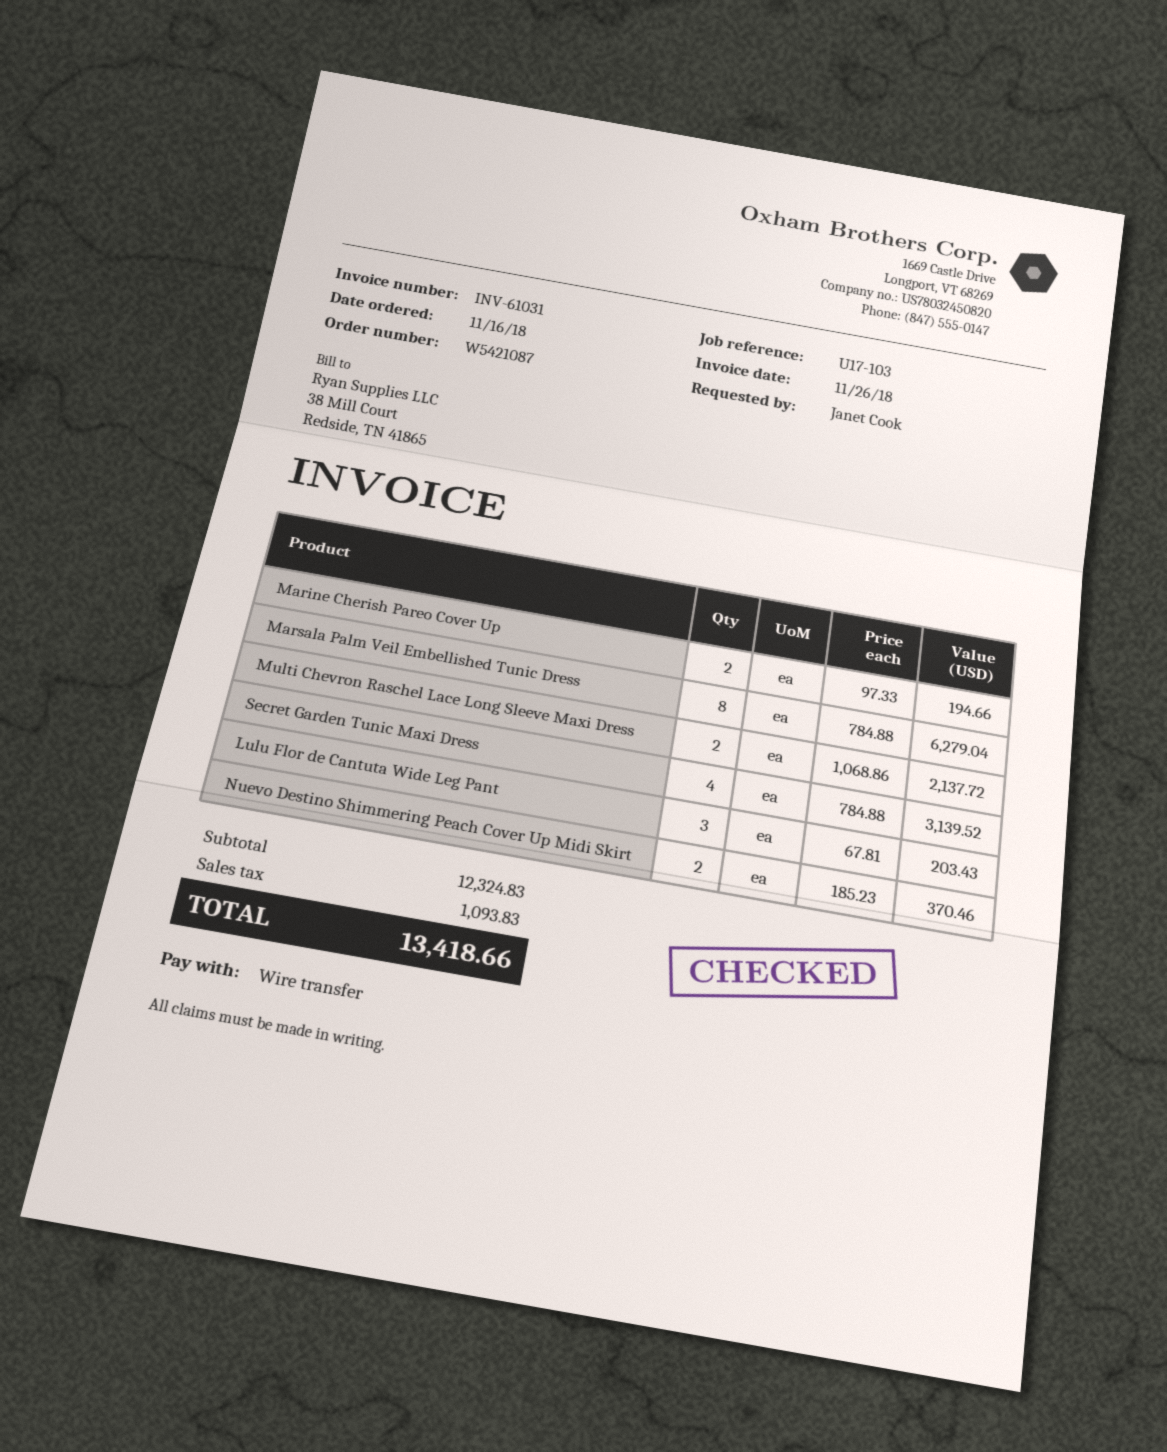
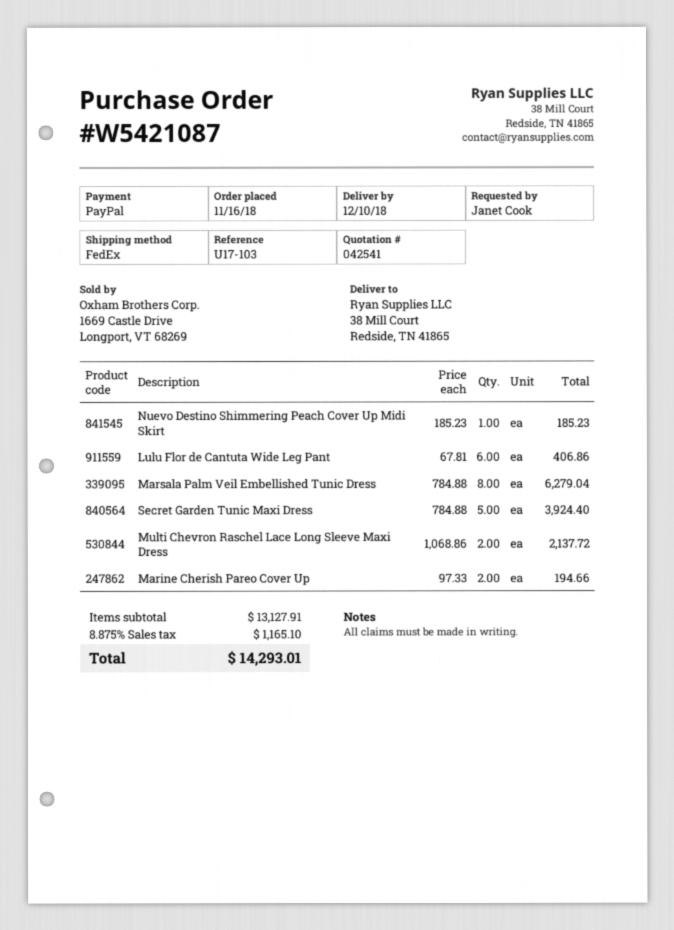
payment method: bank transfer -> PayPal
Secret Garden Tunic Maxi Dress: 4 x 784.88 = 3139.52 -> 5 x 784.88 = 3924.40
Lulu Flor de Cantuta Wide Leg Pant: 3 x 67.81 = 203.43 -> 6 x 67.81 = 406.86
Nuevo Destino Shimmering Peach Cover Up Midi Skirt: 2 x 185.23 = 370.46 -> 1 x 185.23 = 185.23
subtotal: 12324.83 -> 13127.91
tax: 1093.83 -> 1165.10
total: 13418.66 -> 14293.01

